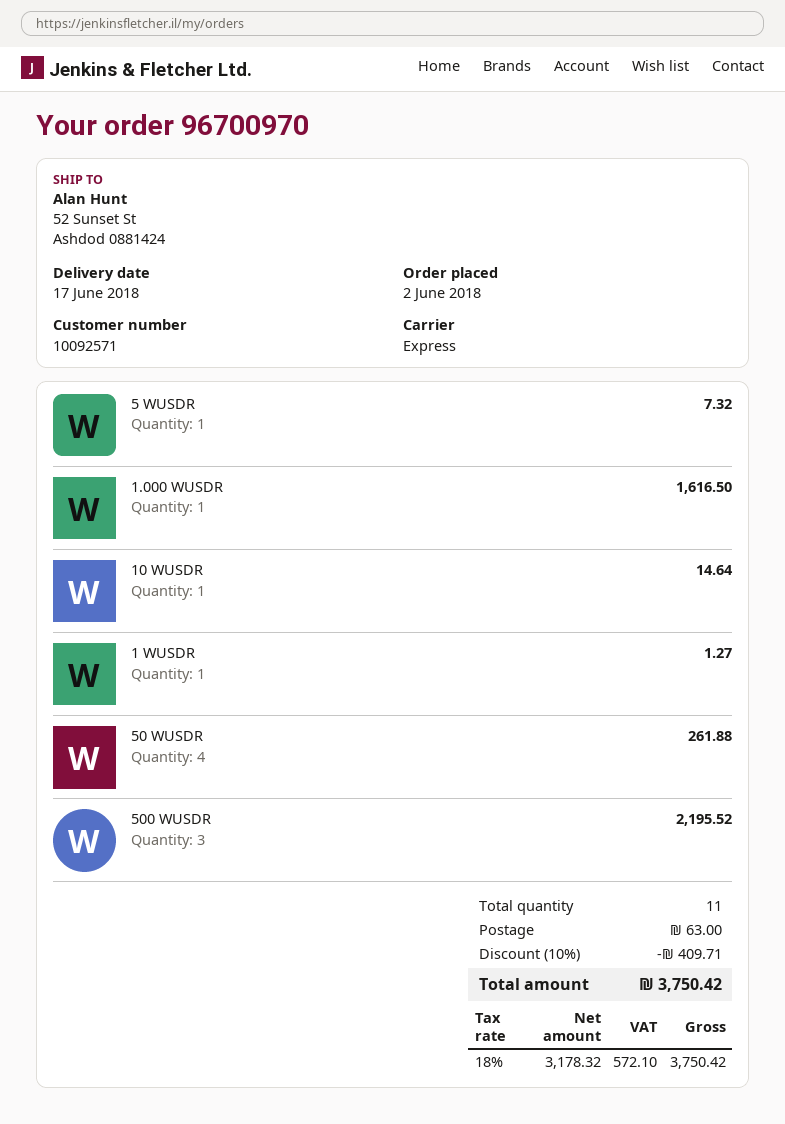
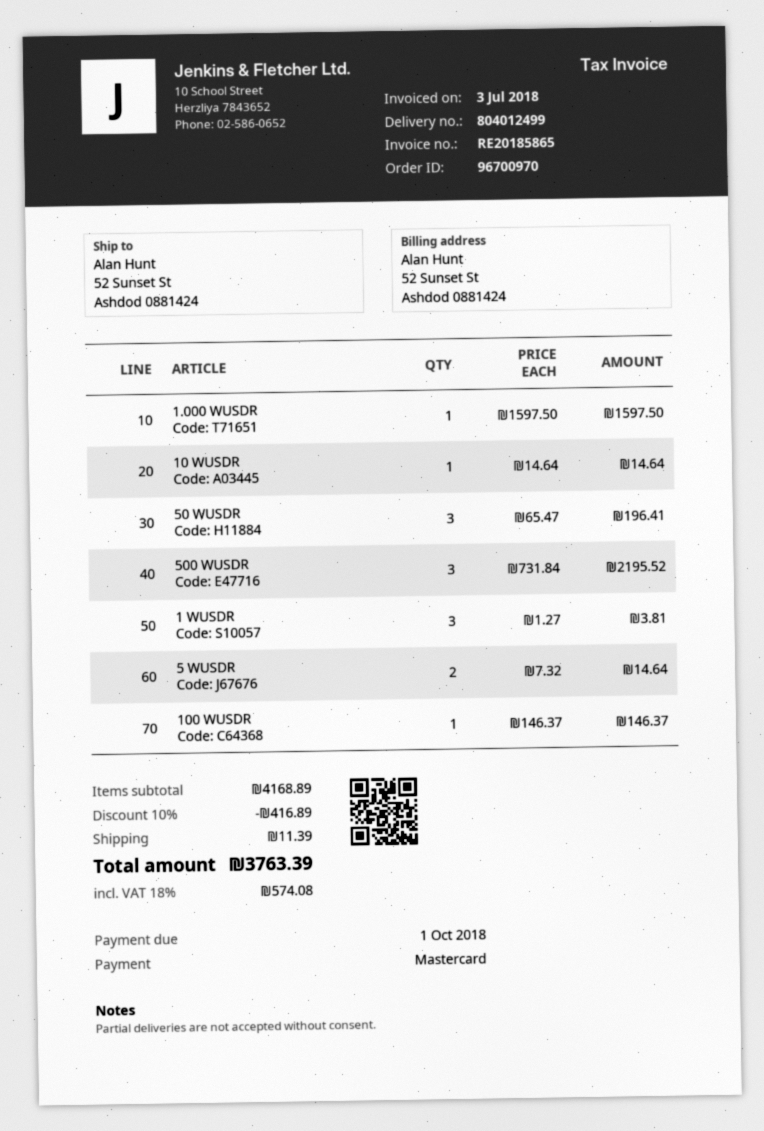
5 WUSDR: 1 for 7.32 -> 2 for 14.64
1.000 WUSDR: 1 for 1616.50 -> 1 for 1597.50
1 WUSDR: 1 for 1.27 -> 3 for 3.81
50 WUSDR: 4 for 261.88 -> 3 for 196.41
100 WUSDR: none -> 1 for 146.37
discount: 10% = 409.71 -> 10% = 416.89
shipping: 63.00 -> 11.39
tax: 18% = 572.10 -> 18% = 574.08
total: 3750.42 -> 3763.39

